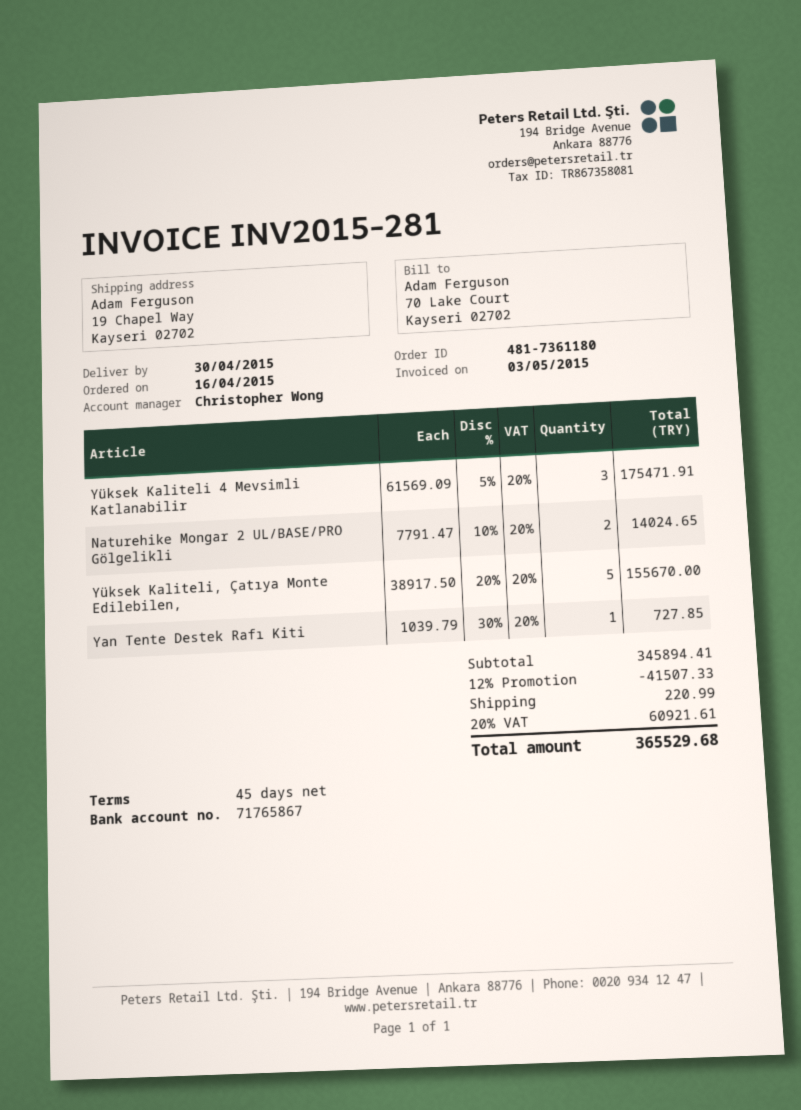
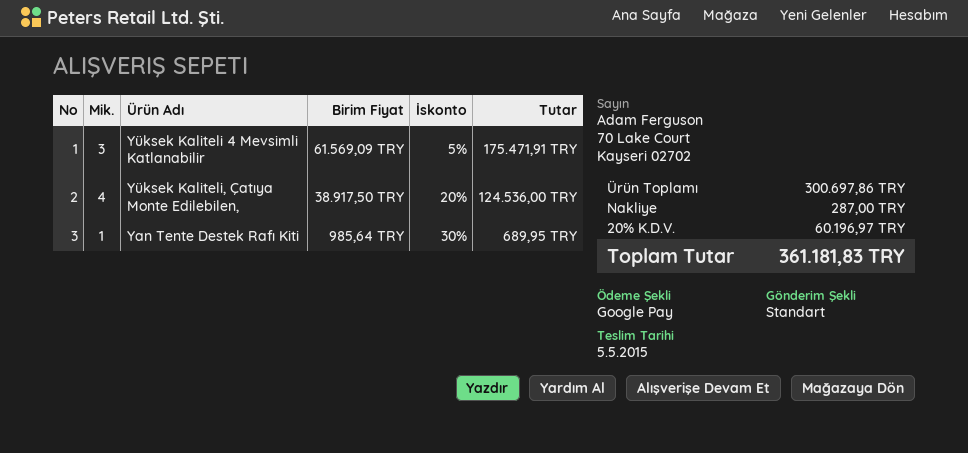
delivery date: 2015-04-30 -> 2015-05-05
Naturehike Mongar 2 UL/BASE/PRO Gölgelikli: 2 x 7791.47 - 10% = 14024.65 -> none
Yüksek Kaliteli, Çatıya Monte Edilebilen,: 5 x 38917.50 - 20% = 155670.00 -> 4 x 38917.50 - 20% = 124536.00
Yan Tente Destek Rafı Kiti: 1 x 1039.79 - 30% = 727.85 -> 1 x 985.64 - 30% = 689.95
subtotal: 345894.41 -> 300697.86
discount: 12% = 41507.33 -> none
shipping: 220.99 -> 287.00
tax: 20% = 60921.61 -> 20% = 60196.97
total: 365529.68 -> 361181.83

